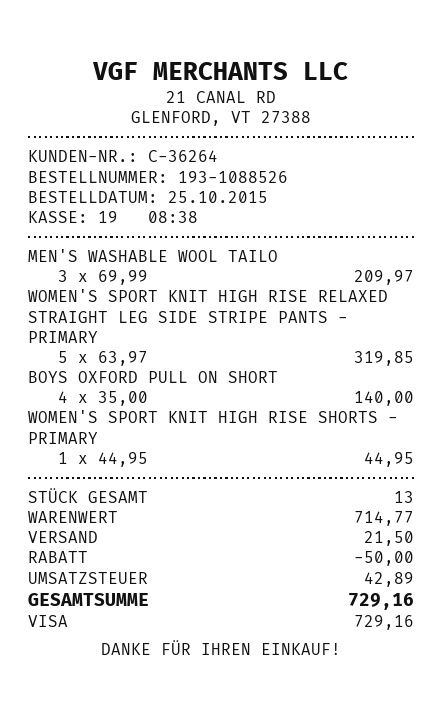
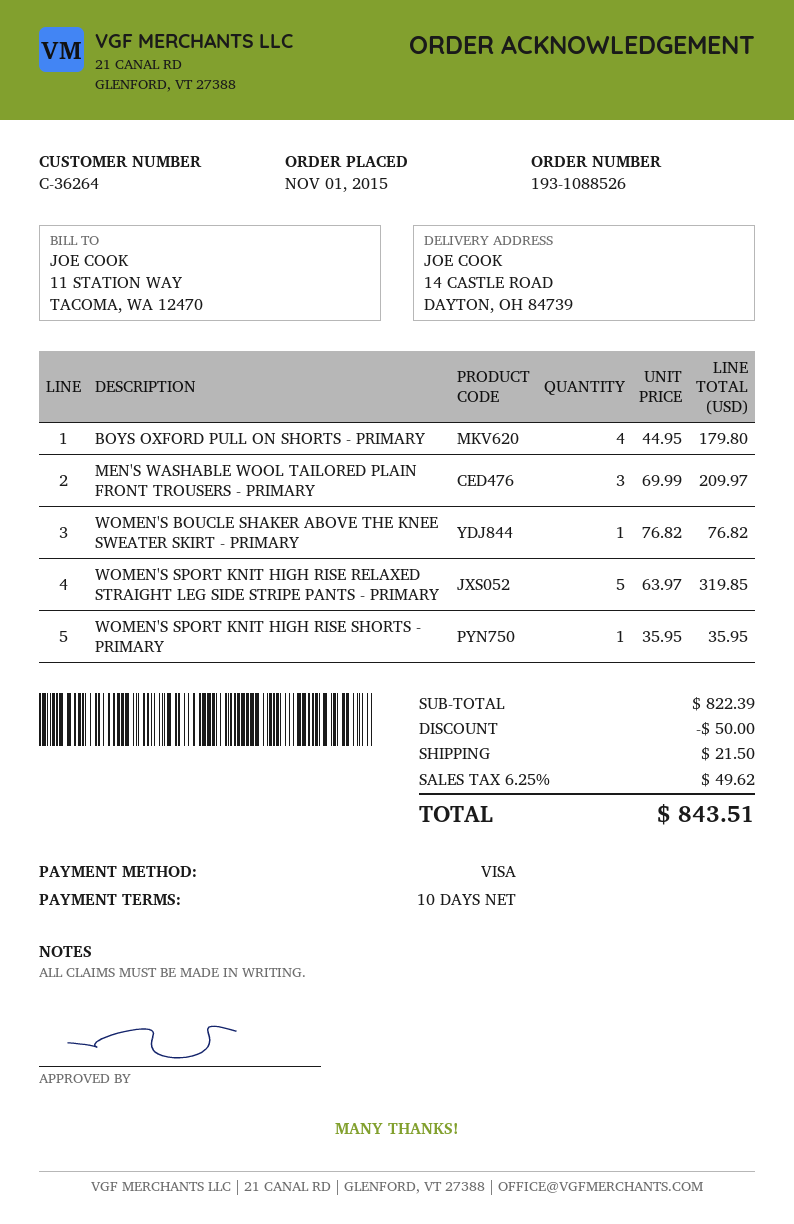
order date: 2015-10-25 -> 2015-11-01
BOYS OXFORD PULL ON SHORT: 4 x 35.00 = 140.00 -> 4 x 44.95 = 179.80
WOMEN'S SPORT KNIT HIGH RISE SHORTS - PRIMARY: 1 x 44.95 = 44.95 -> 1 x 35.95 = 35.95
WOMEN'S BOUCLE SHAKER ABOVE THE KNEE SWEATER SKIRT - PRIMARY: none -> 1 x 76.82 = 76.82
subtotal: 714.77 -> 822.39
tax: 42.89 -> 49.62
total: 729.16 -> 843.51

